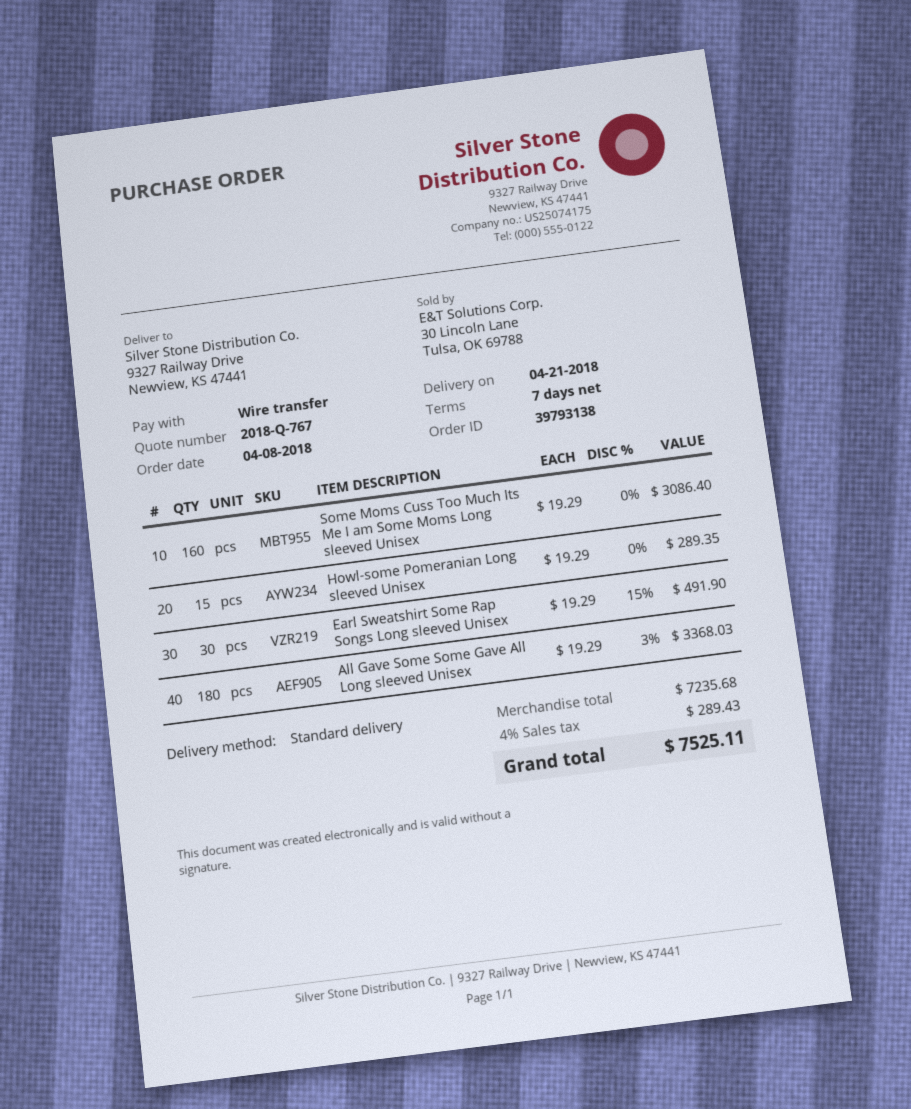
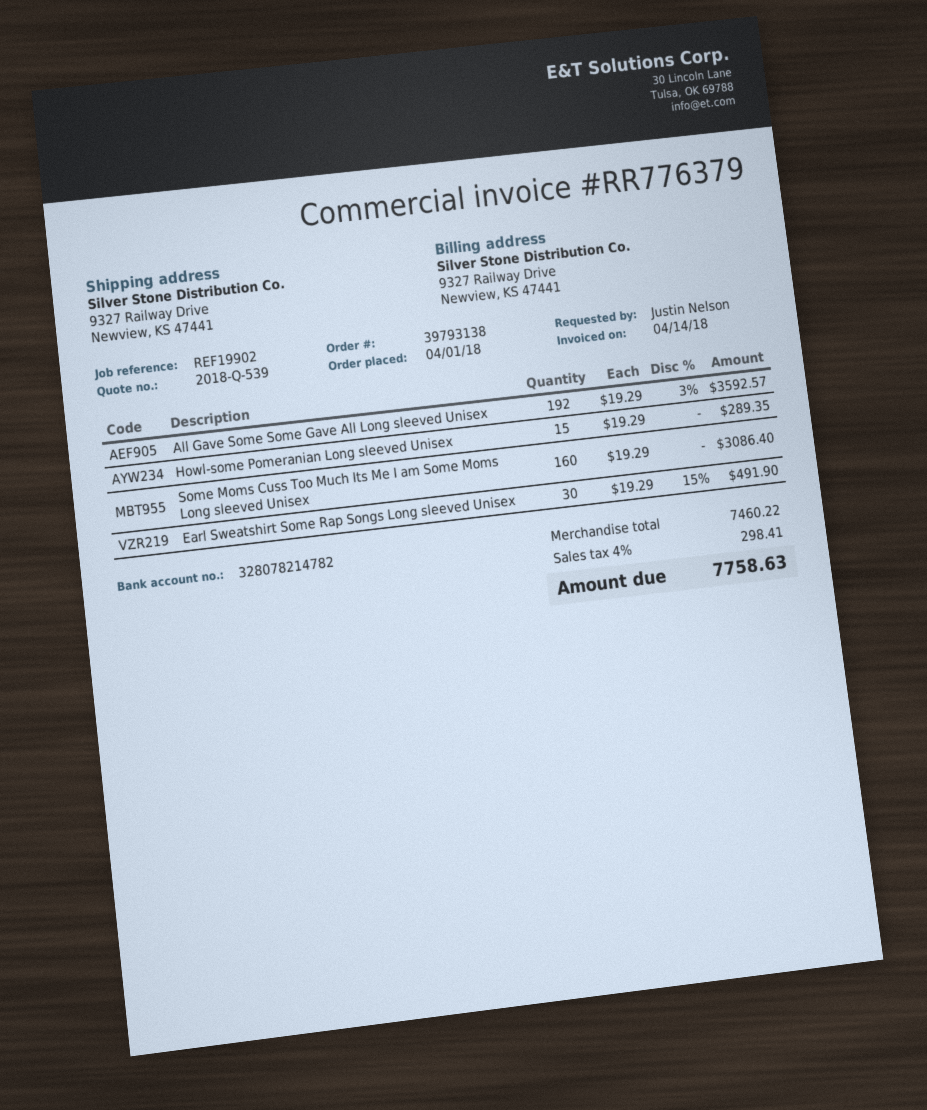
quote number: 2018-Q-767 -> 2018-Q-539
order date: 2018-04-08 -> 2018-04-01
All Gave Some Some Gave All Long sleeved Unisex: 180 x 19.29 - 3% = 3368.03 -> 192 x 19.29 - 3% = 3592.57
subtotal: 7235.68 -> 7460.22
tax: 4% = 289.43 -> 4% = 298.41
total: 7525.11 -> 7758.63

